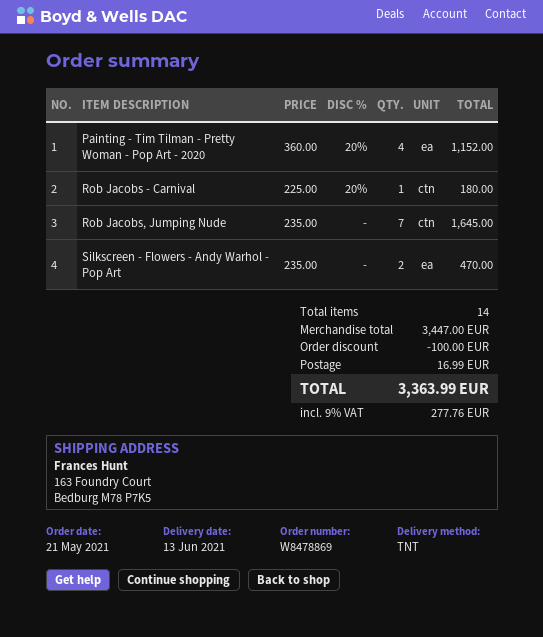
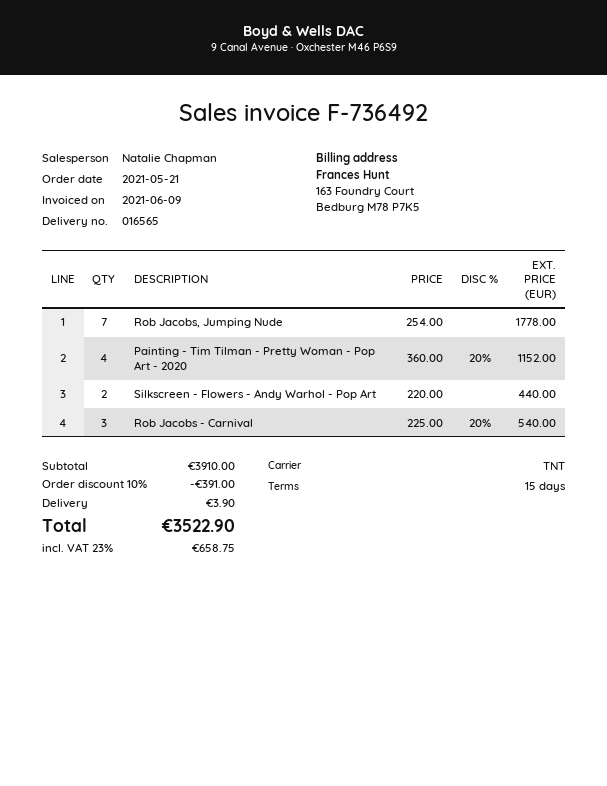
Rob Jacobs - Carnival: 1 x 225.00 - 20% = 180.00 -> 3 x 225.00 - 20% = 540.00
Rob Jacobs, Jumping Nude: 7 x 235.00 = 1645.00 -> 7 x 254.00 = 1778.00
Silkscreen - Flowers - Andy Warhol - Pop Art: 2 x 235.00 = 470.00 -> 2 x 220.00 = 440.00
subtotal: 3447.00 -> 3910.00
discount: 100.00 -> 391.00
shipping: 16.99 -> 3.90
tax: 9% = 277.76 -> 23% = 658.75
total: 3363.99 -> 3522.90

